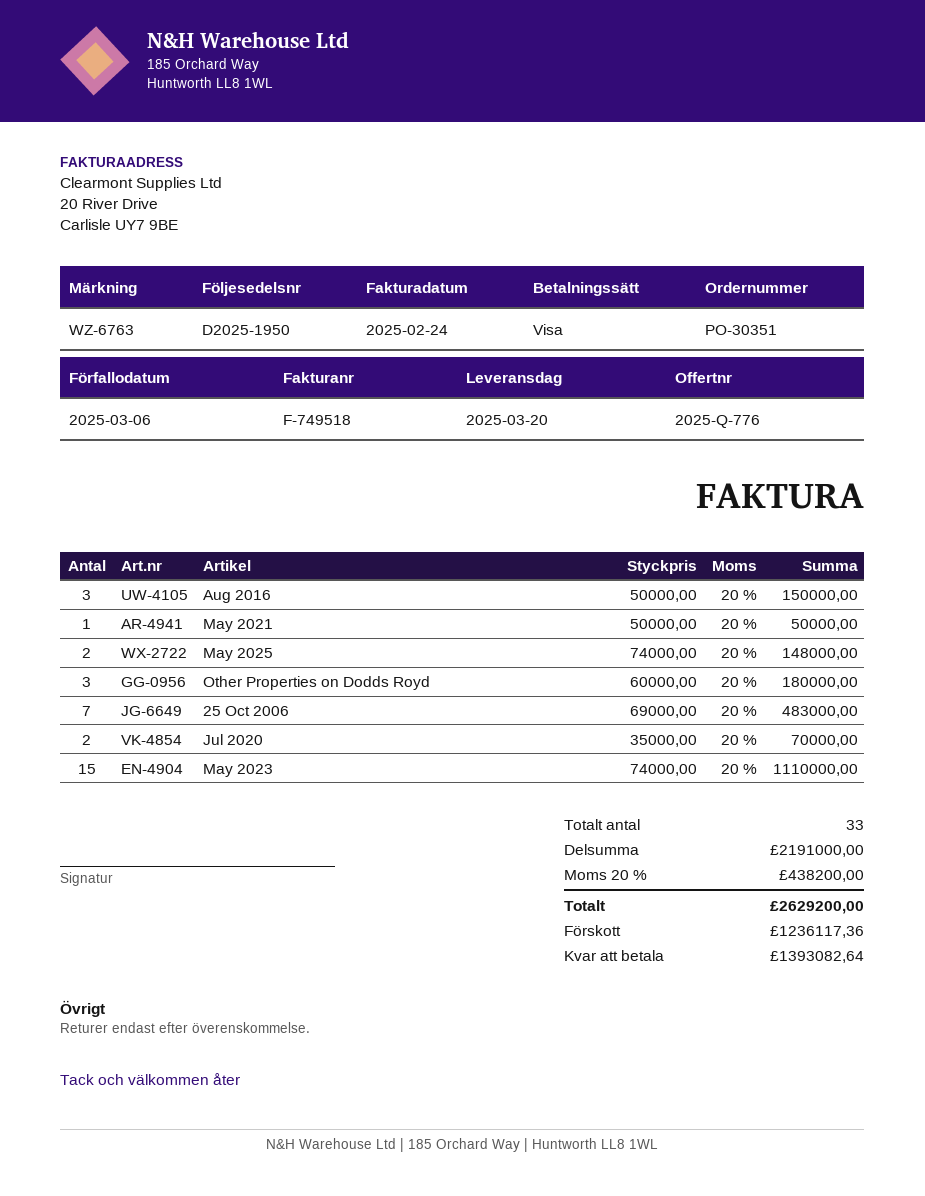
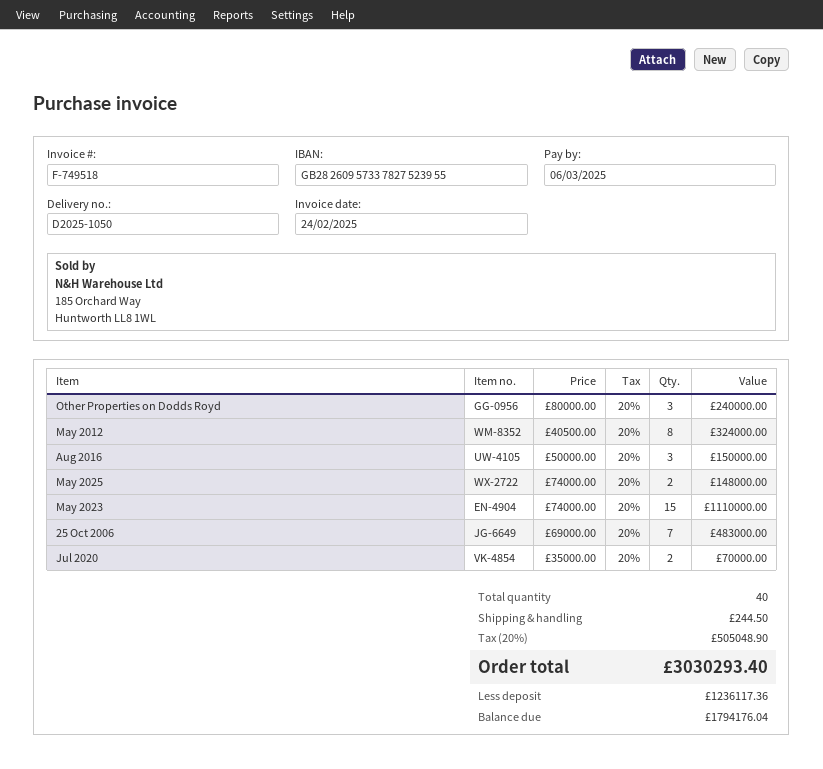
delivery note number: D2025-1950 -> D2025-1050
May 2021: 1 x 50000.00 = 50000.00 -> none
Other Properties on Dodds Royd: 3 x 60000.00 = 180000.00 -> 3 x 80000.00 = 240000.00
May 2012: none -> 8 x 40500.00 = 324000.00
total quantity: 33 -> 40
shipping: none -> 244.50
tax: 20% = 438200.00 -> 20% = 505048.90
total: 2629200.00 -> 3030293.40
balance: 1393082.64 -> 1794176.04

